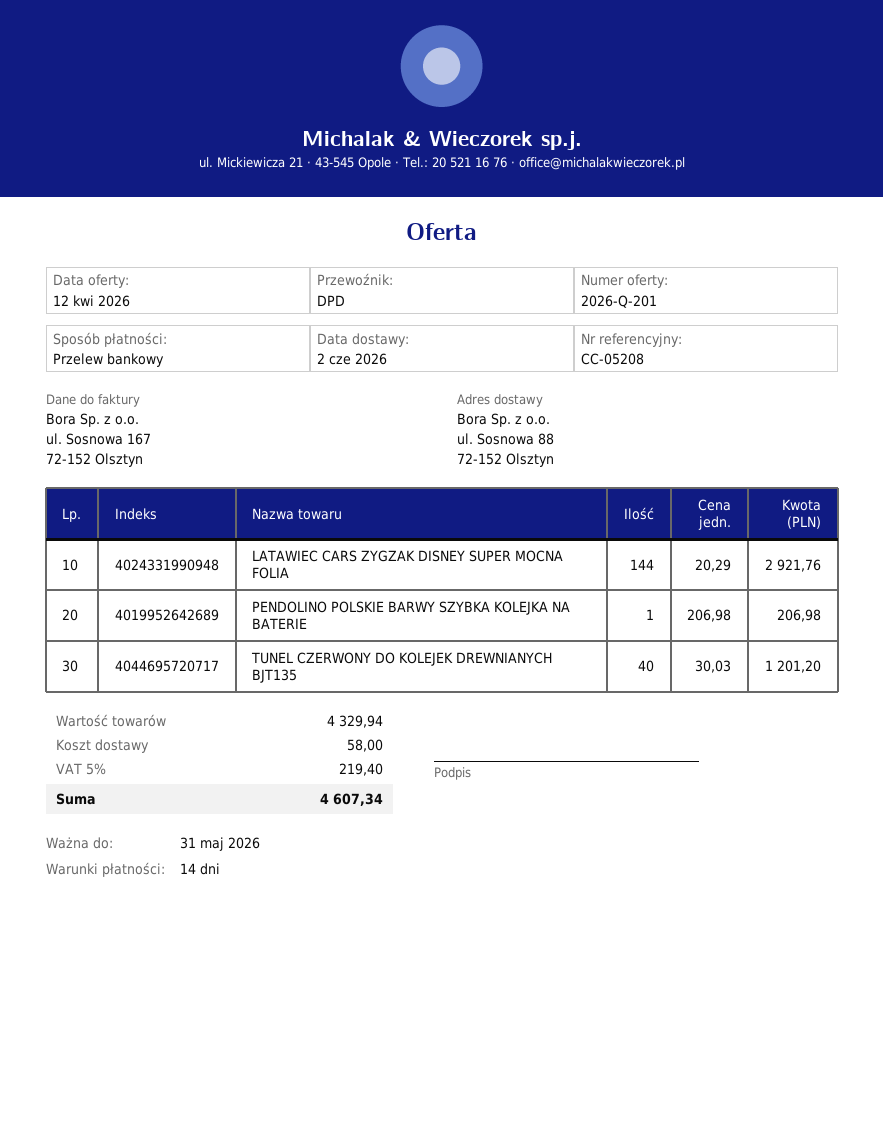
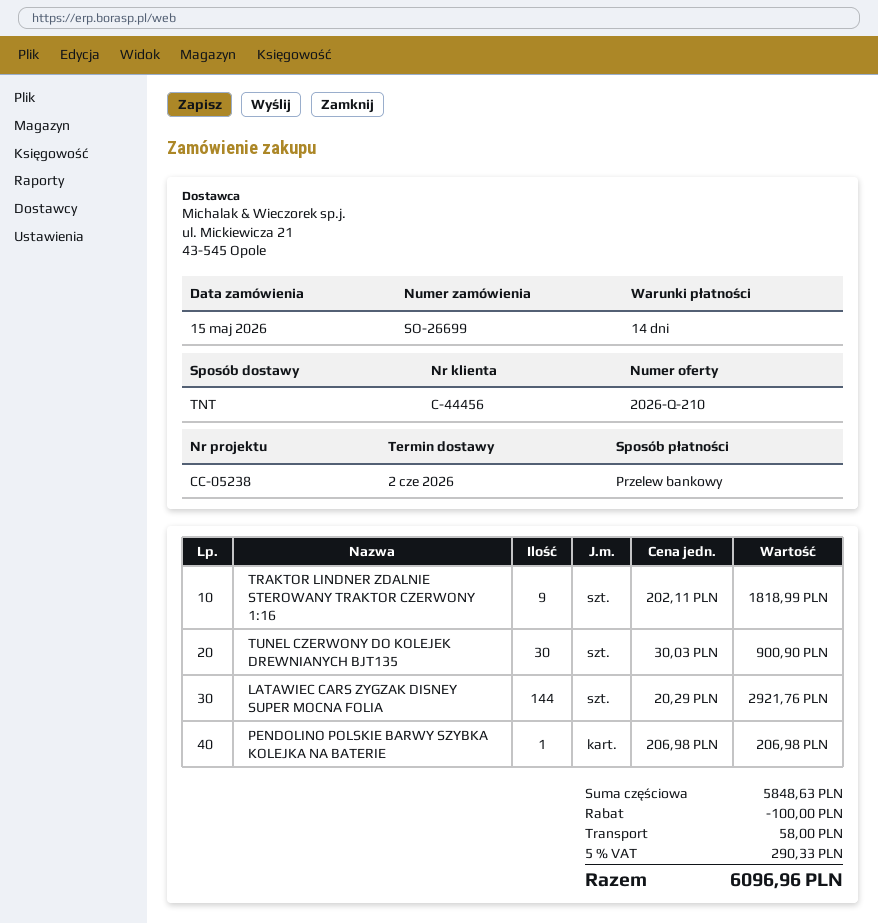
quote number: 2026-Q-201 -> 2026-Q-210
reference: CC-05208 -> CC-05238
shipping method: DPD -> TNT
TUNEL CZERWONY DO KOLEJEK DREWNIANYCH BJT135: 40 x 30.03 = 1201.20 -> 30 x 30.03 = 900.90
TRAKTOR LINDNER ZDALNIE STEROWANY TRAKTOR CZERWONY 1:16: none -> 9 x 202.11 = 1818.99
subtotal: 4329.94 -> 5848.63
discount: none -> 100.00
tax: 5% = 219.40 -> 5% = 290.33
total: 4607.34 -> 6096.96

